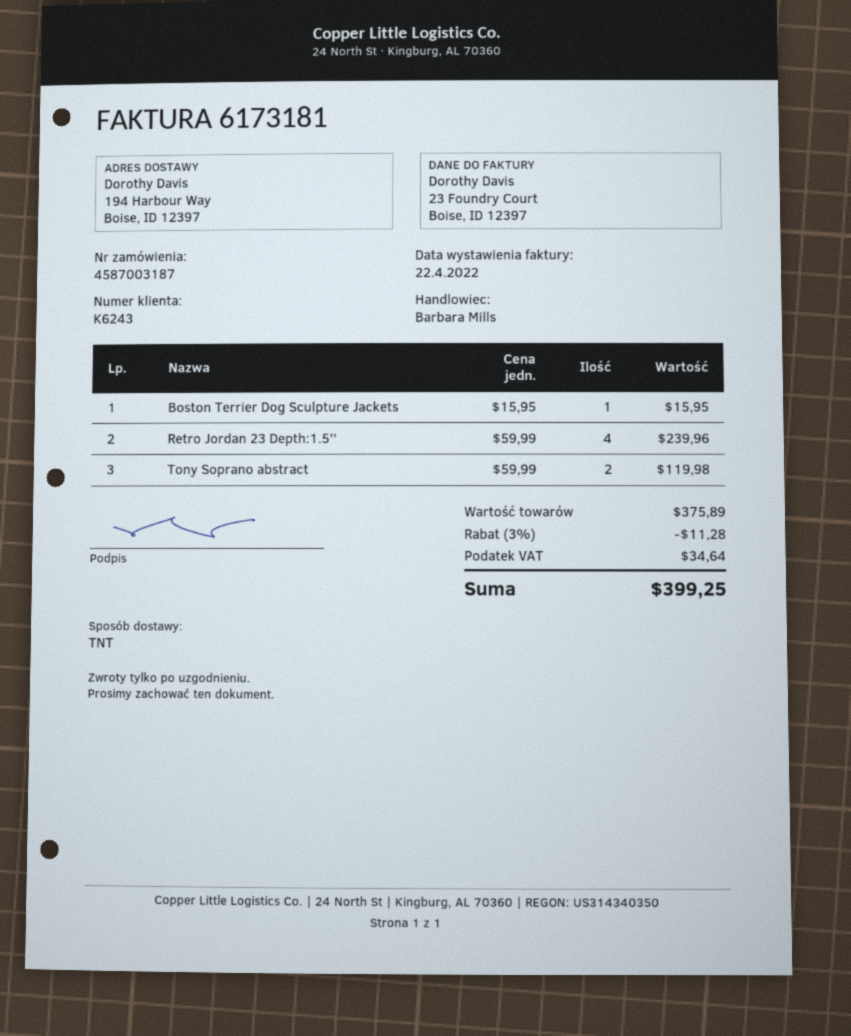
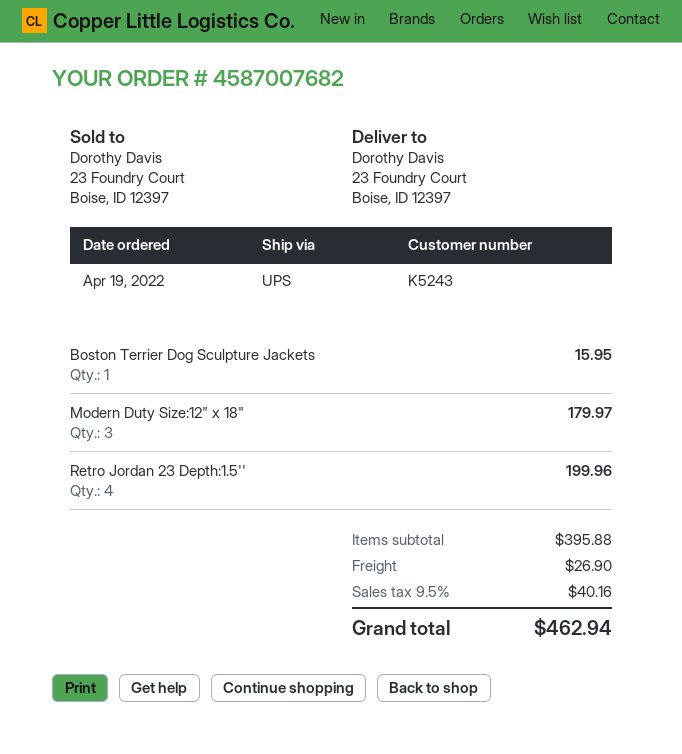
order number: 4587003187 -> 4587007682
customer number: K6243 -> K5243
shipping method: TNT -> UPS
ship to: 194 Harbour Way, Boise, ID 12397 -> 23 Foundry Court, Boise, ID 12397
Retro Jordan 23 Depth:1.5'': 4 for 239.96 -> 4 for 199.96
Tony Soprano abstract: 2 for 119.98 -> none
Modern Duty Size:12" x 18": none -> 3 for 179.97
subtotal: 375.89 -> 395.88
discount: 3% = 11.28 -> none
shipping: none -> 26.90
tax: 34.64 -> 40.16
total: 399.25 -> 462.94

